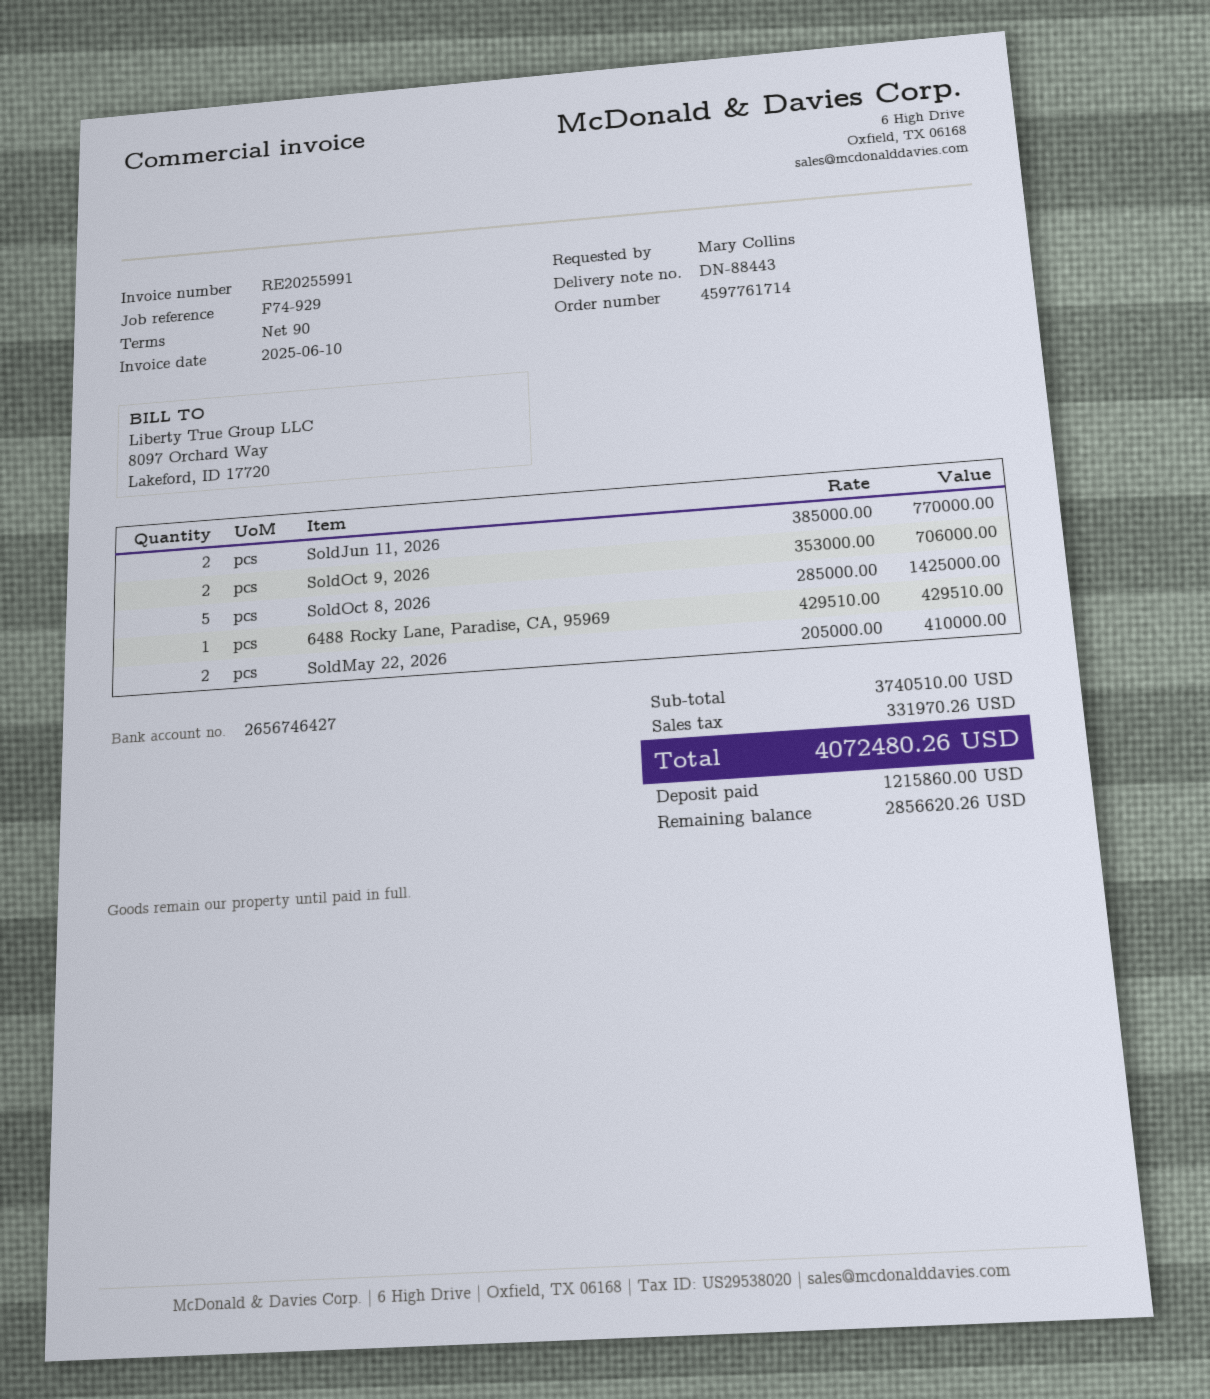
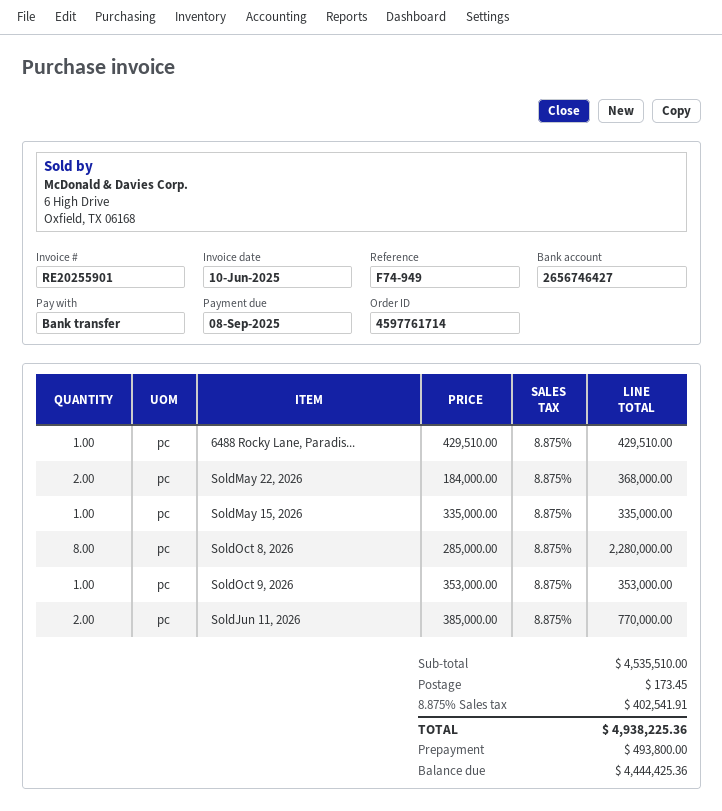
invoice number: RE20255991 -> RE20255901
reference: F74-929 -> F74-949
SoldOct 9, 2026: 2 x 353000.00 = 706000.00 -> 1 x 353000.00 = 353000.00
SoldOct 8, 2026: 5 x 285000.00 = 1425000.00 -> 8 x 285000.00 = 2280000.00
SoldMay 22, 2026: 2 x 205000.00 = 410000.00 -> 2 x 184000.00 = 368000.00
SoldMay 15, 2026: none -> 1 x 335000.00 = 335000.00
subtotal: 3740510.00 -> 4535510.00
shipping: none -> 173.45
tax: 331970.26 -> 402541.91
total: 4072480.26 -> 4938225.36
deposit: 1215860.00 -> 493800.00
balance: 2856620.26 -> 4444425.36

